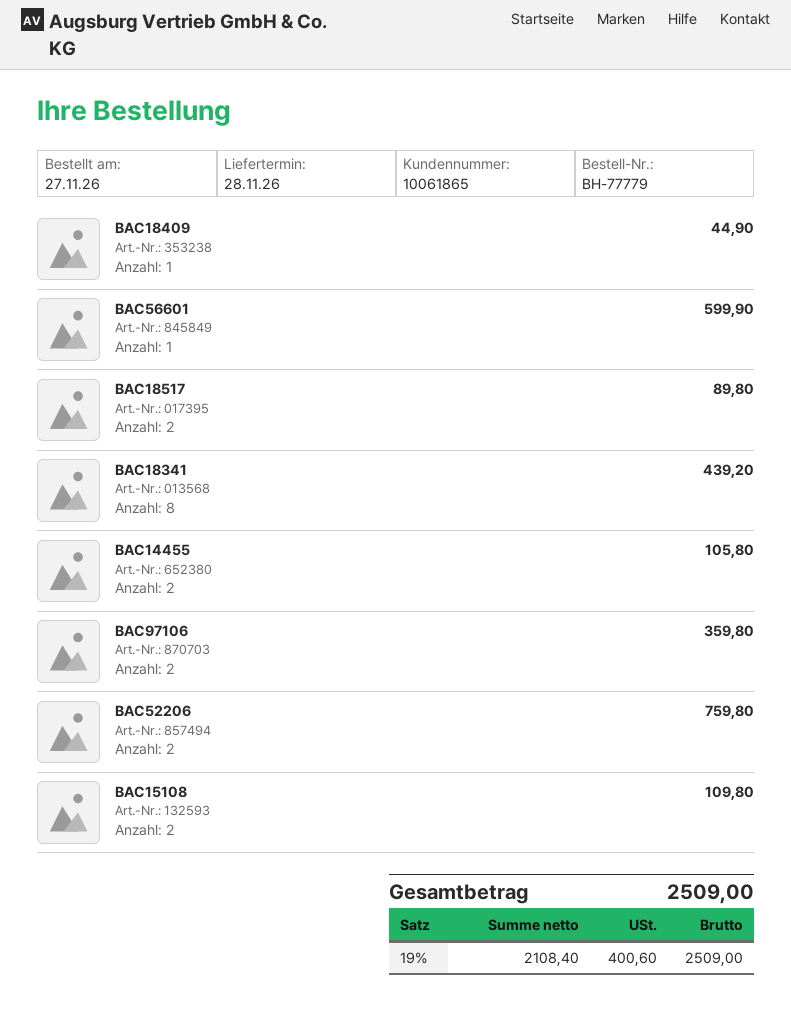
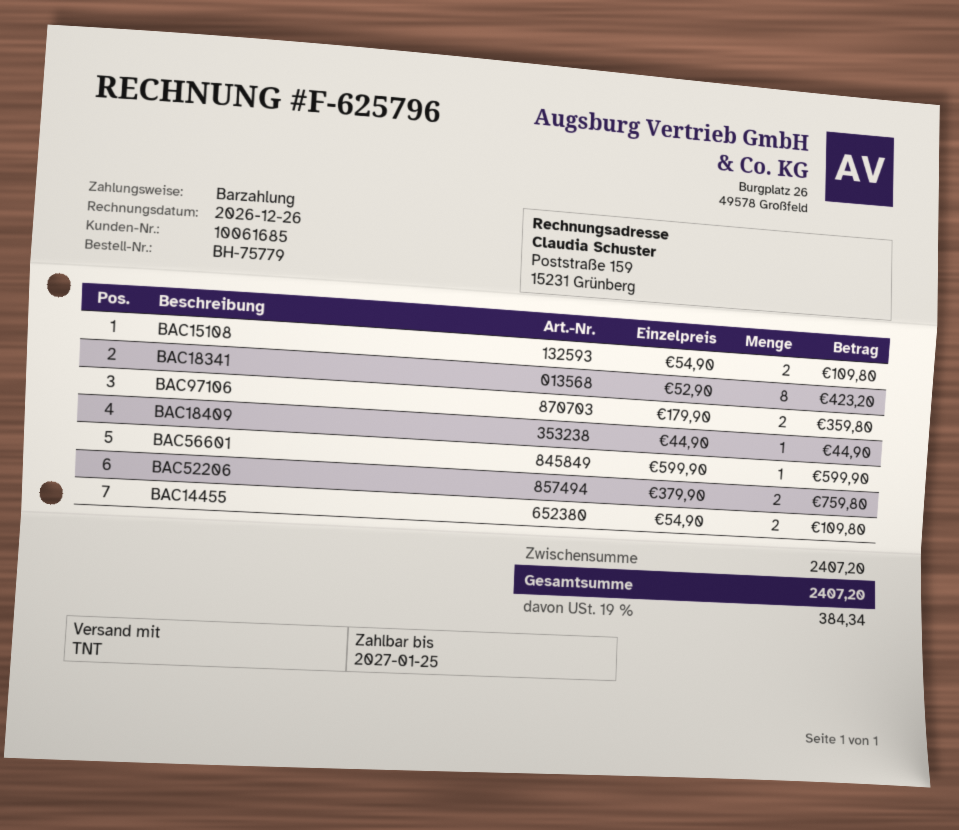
order number: BH-77779 -> BH-75779
customer number: 10061865 -> 10061685
BAC18517: 2 for 89.80 -> none
BAC18341: 8 for 439.20 -> 8 for 423.20
BAC14455: 2 for 105.80 -> 2 for 109.80
tax: 19% = 400.60 -> 19% = 384.34
total: 2509.00 -> 2407.20

